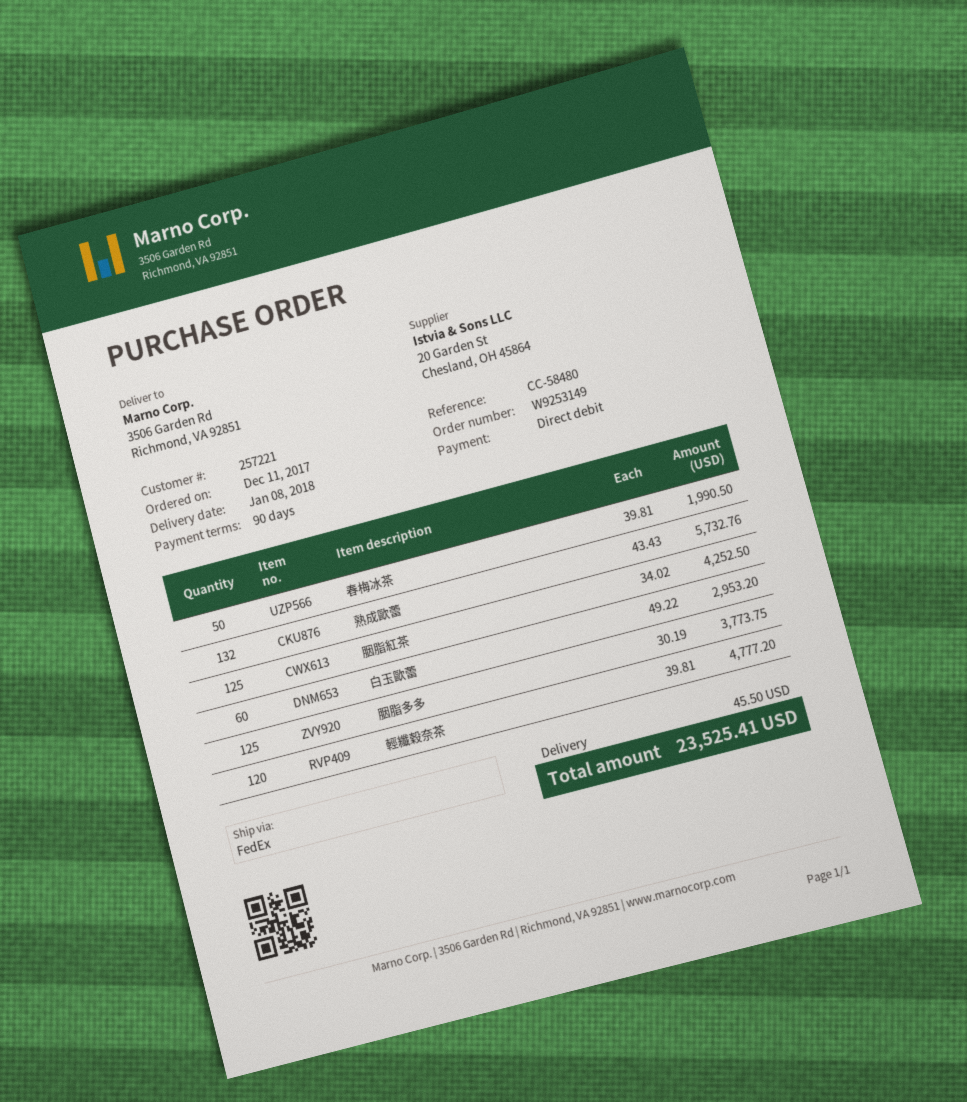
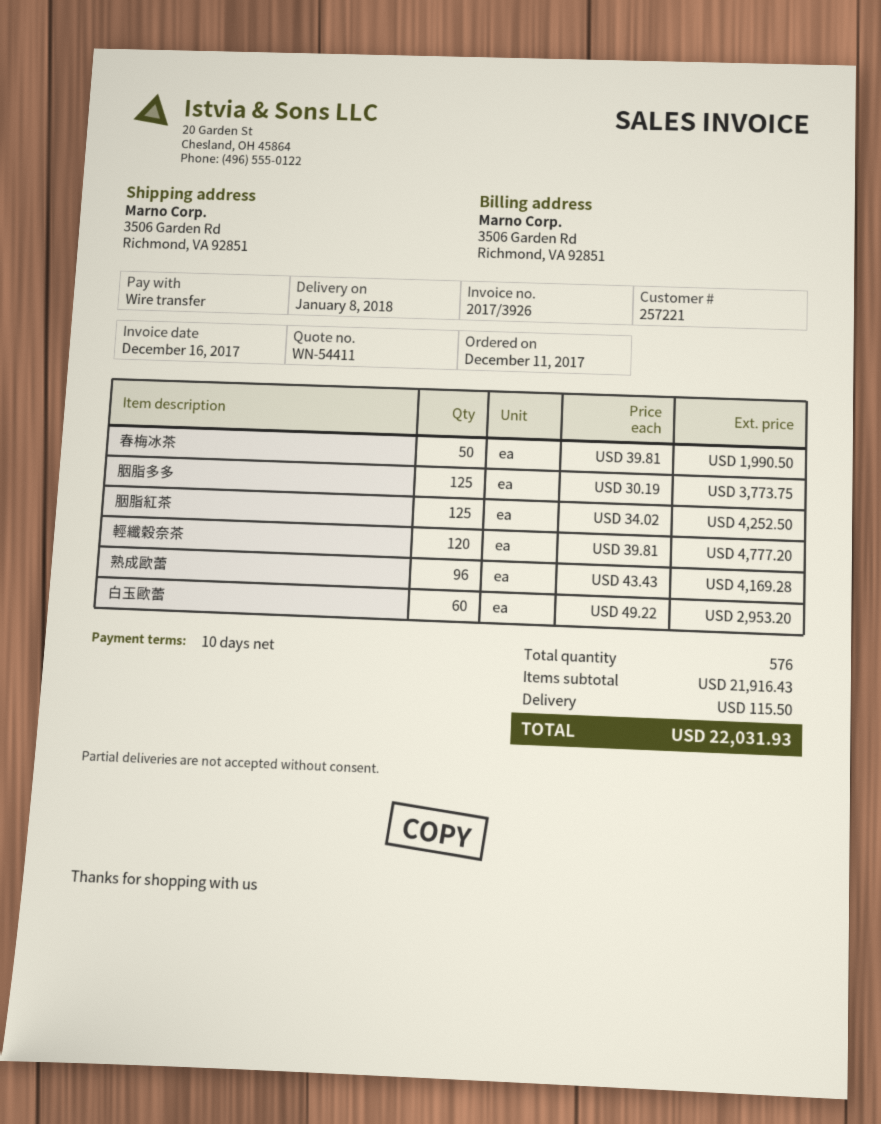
payment terms: 90 days -> 10 days
payment method: direct debit -> bank transfer
熟成歐蕾: 132 x 43.43 = 5732.76 -> 96 x 43.43 = 4169.28
shipping: 45.50 -> 115.50
total: 23525.41 -> 22031.93

